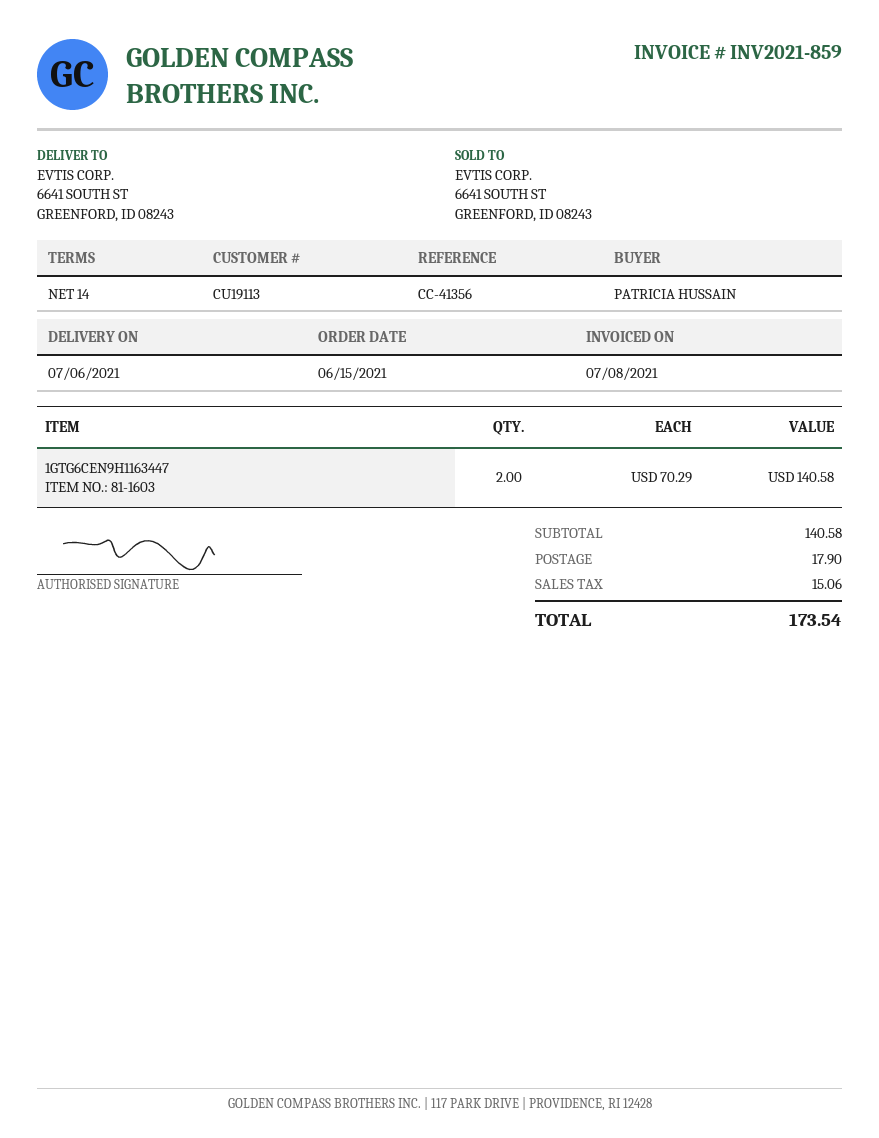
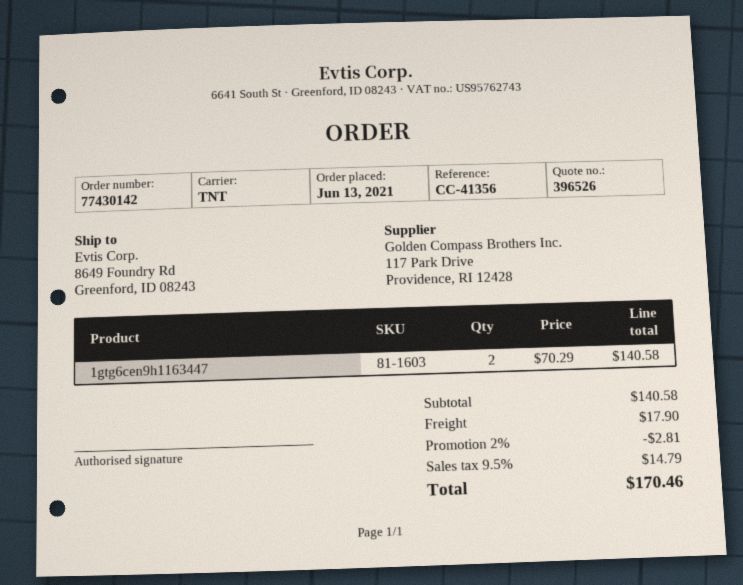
order date: 2021-06-15 -> 2021-06-13
ship to: 6641 SOUTH ST, GREENFORD, ID 08243 -> 8649 Foundry Rd, Greenford, ID 08243
discount: none -> 2% = 2.81
tax: 15.06 -> 14.79
total: 173.54 -> 170.46

